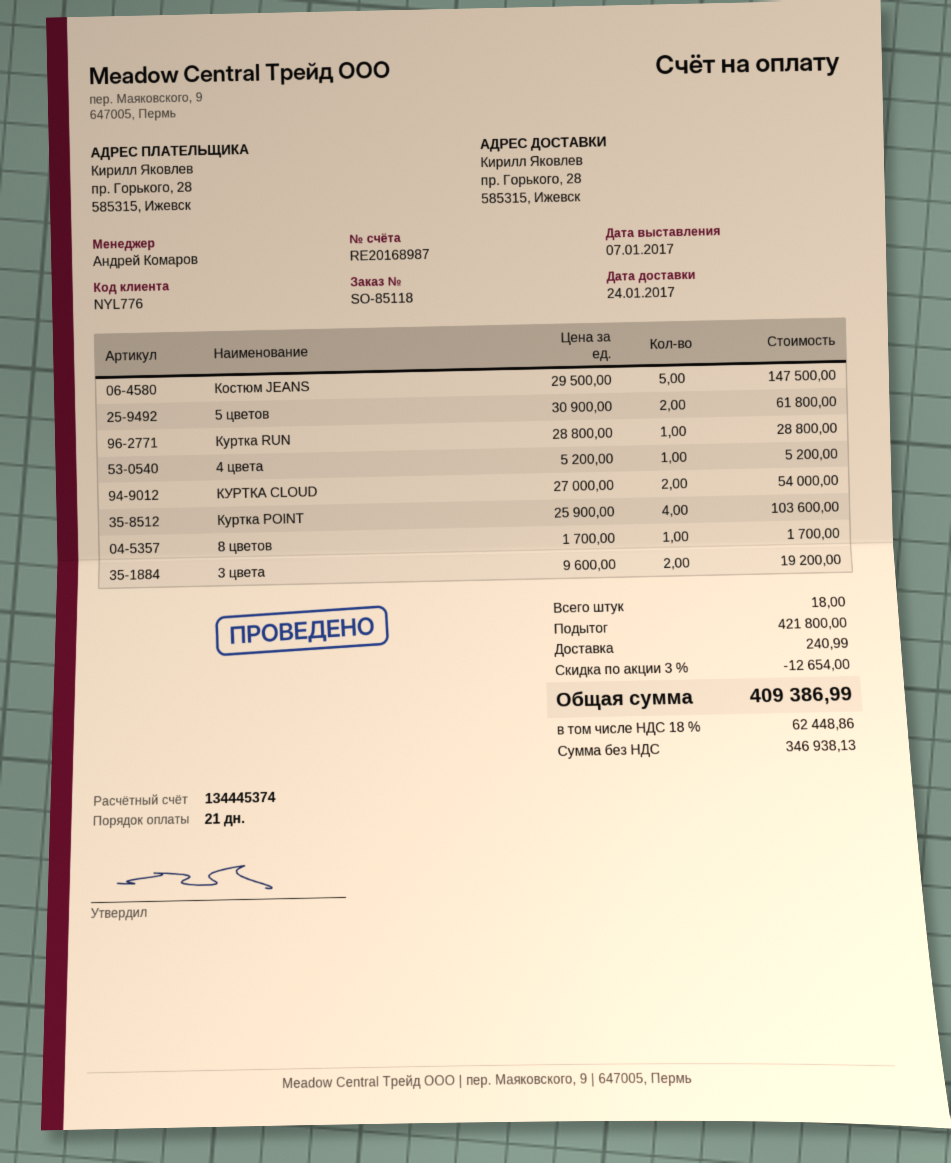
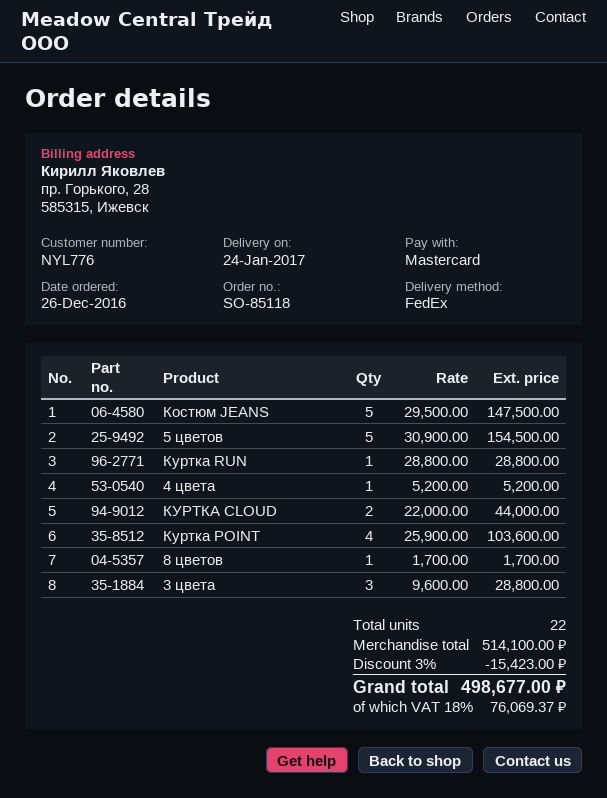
5 цветов: 2 x 30900.00 = 61800.00 -> 5 x 30900.00 = 154500.00
КУРТКА CLOUD: 2 x 27000.00 = 54000.00 -> 2 x 22000.00 = 44000.00
3 цвета: 2 x 9600.00 = 19200.00 -> 3 x 9600.00 = 28800.00
total quantity: 18 -> 22
subtotal: 421800.00 -> 514100.00
discount: 3% = 12654.00 -> 3% = 15423.00
shipping: 240.99 -> none
tax: 18% = 62448.86 -> 18% = 76069.37
total: 409386.99 -> 498677.00

